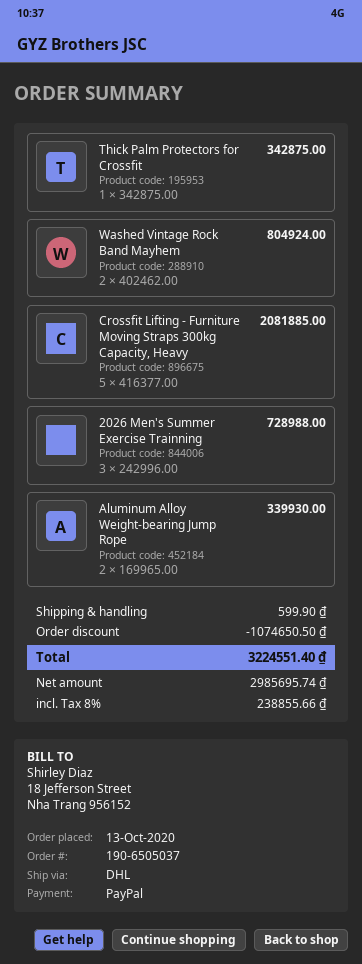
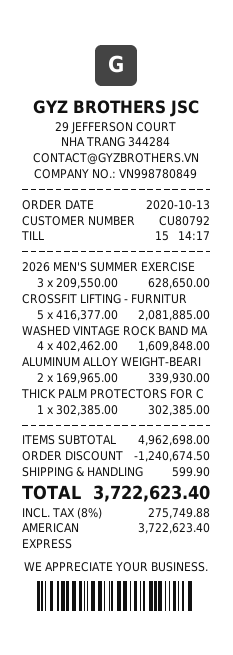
payment method: PayPal -> American Express
Thick Palm Protectors for Crossfit: 1 x 342875.00 = 342875.00 -> 1 x 302385.00 = 302385.00
Washed Vintage Rock Band Mayhem: 2 x 402462.00 = 804924.00 -> 4 x 402462.00 = 1609848.00
2026 Men's Summer Exercise Trainning: 3 x 242996.00 = 728988.00 -> 3 x 209550.00 = 628650.00
discount: 1074650.50 -> 1240674.50
tax: 8% = 238855.66 -> 8% = 275749.88
total: 3224551.40 -> 3722623.40

